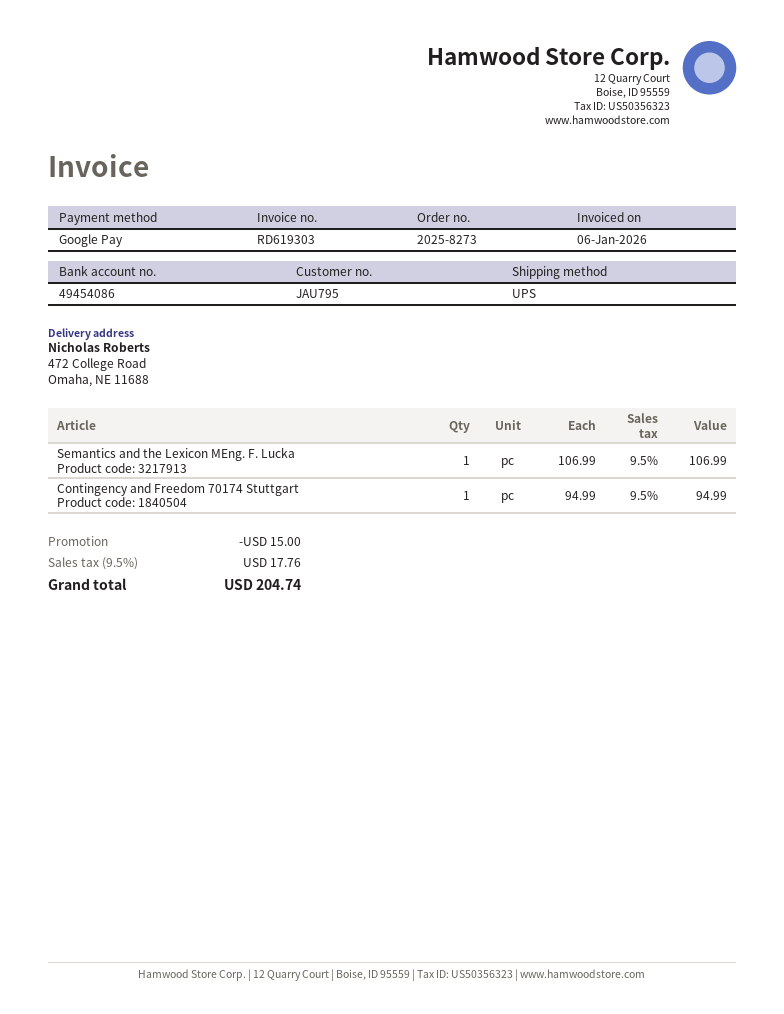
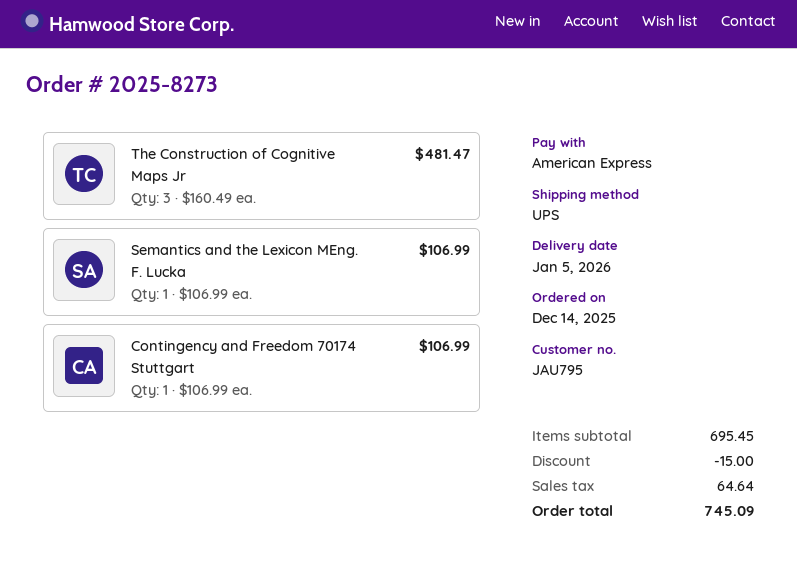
payment method: Google Pay -> American Express
Contingency and Freedom 70174 Stuttgart: 1 x 94.99 = 94.99 -> 1 x 106.99 = 106.99
The Construction of Cognitive Maps Jr: none -> 3 x 160.49 = 481.47
tax: 17.76 -> 64.64
total: 204.74 -> 745.09

